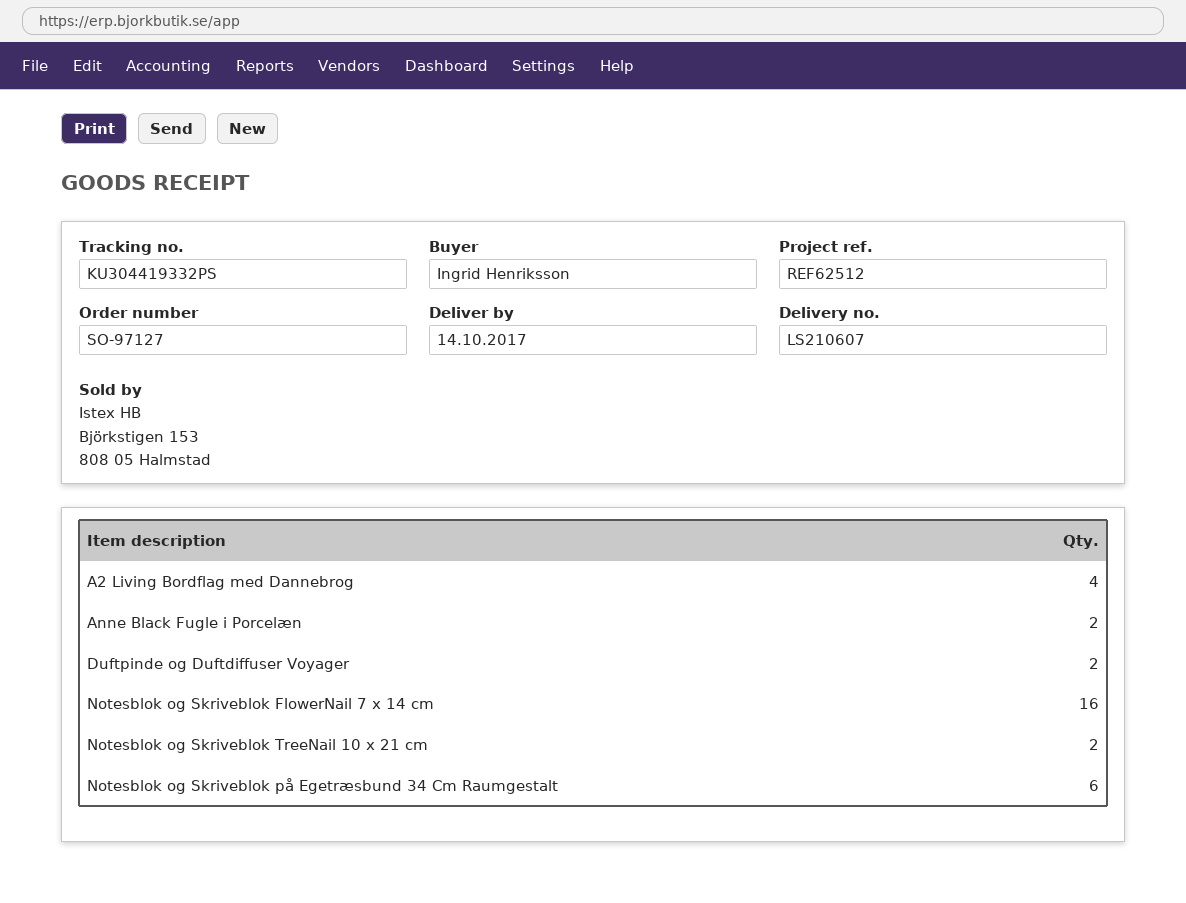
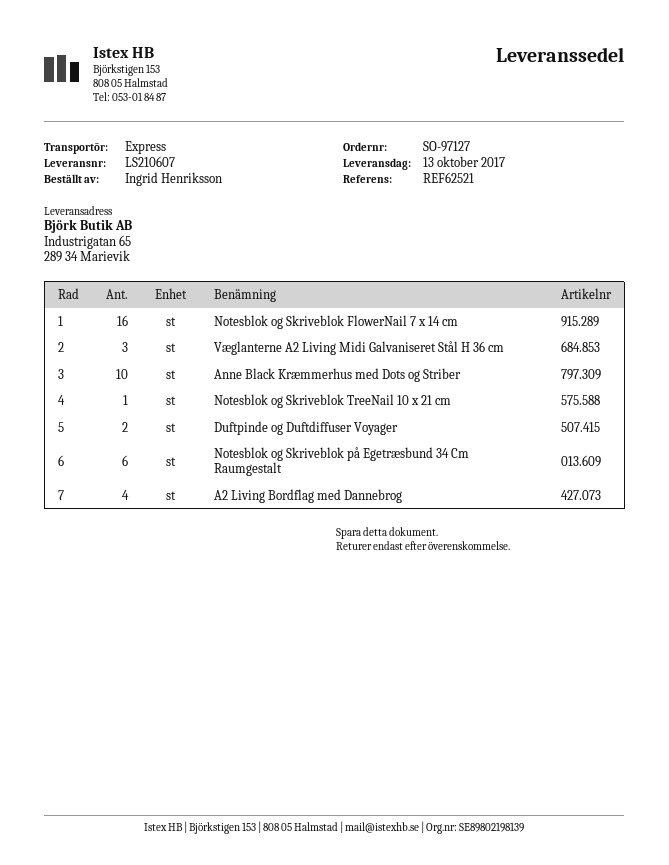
delivery date: 2017-10-14 -> 2017-10-13
reference: REF62512 -> REF62521
Anne Black Fugle i Porcelæn: 2 -> none
Notesblok og Skriveblok TreeNail 10 x 21 cm: 2 -> 1
Væglanterne A2 Living Midi Galvaniseret Stål H 36 cm: none -> 3
Anne Black Kræmmerhus med Dots og Striber: none -> 10

